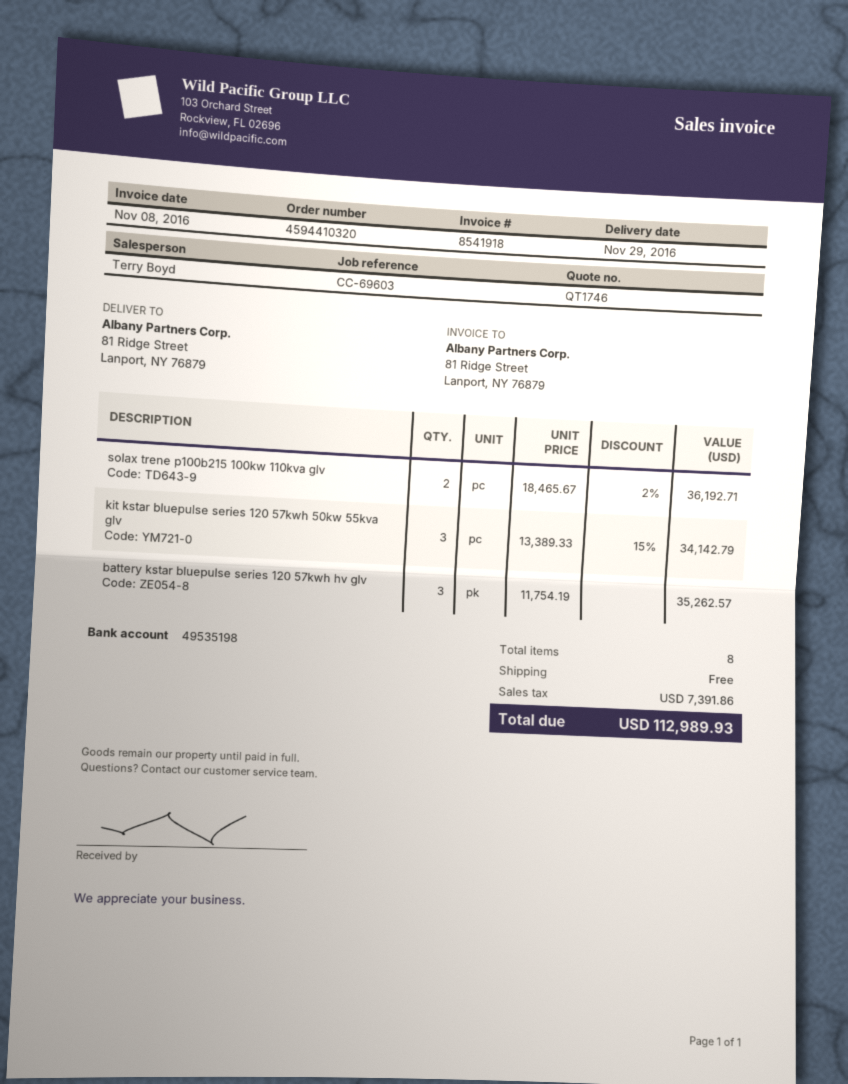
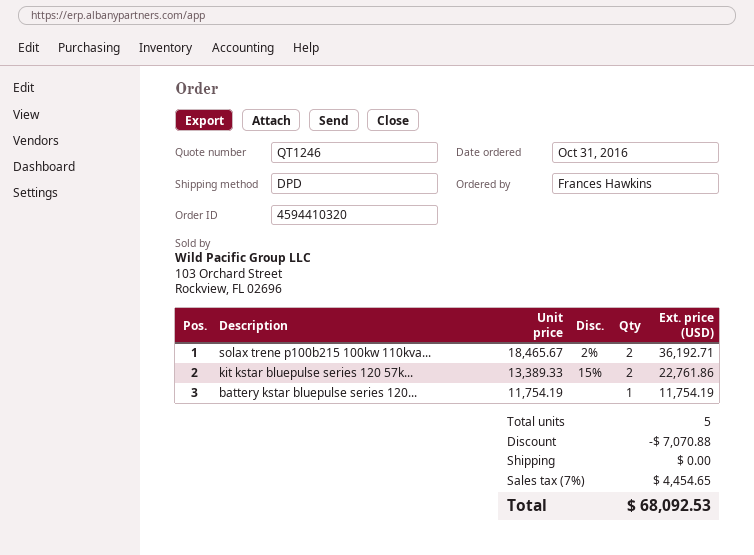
quote number: QT1746 -> QT1246
kit kstar bluepulse series 120 57kwh 50kw 55kva glv: 3 x 13389.33 - 15% = 34142.79 -> 2 x 13389.33 - 15% = 22761.86
battery kstar bluepulse series 120 57kwh hv glv: 3 x 11754.19 = 35262.57 -> 1 x 11754.19 = 11754.19
total quantity: 8 -> 5
discount: none -> 7070.88
tax: 7391.86 -> 4454.65
total: 112989.93 -> 68092.53

